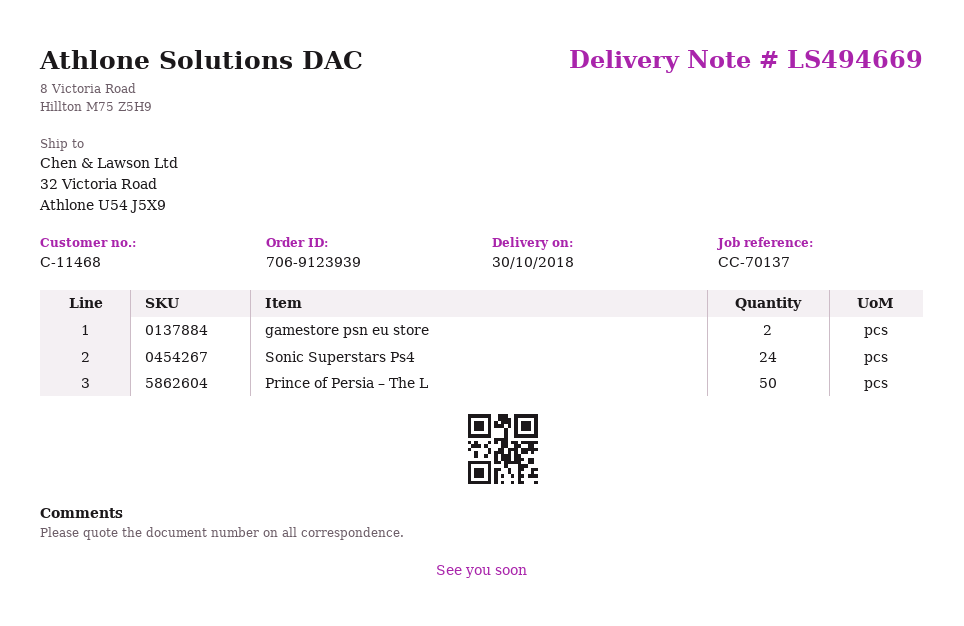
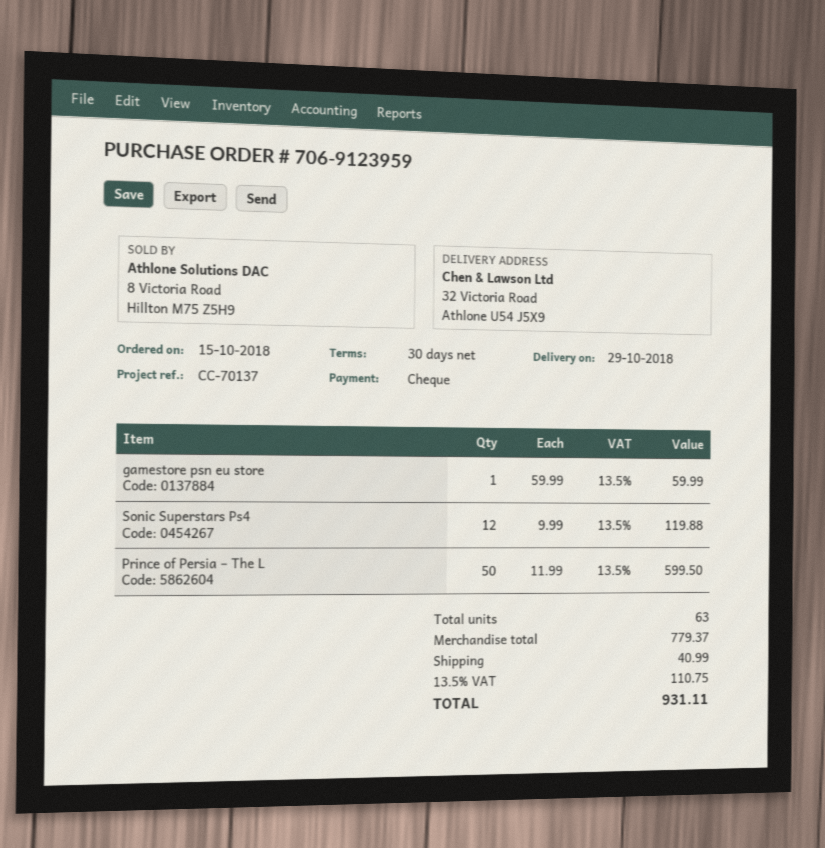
order number: 706-9123939 -> 706-9123959
delivery date: 2018-10-30 -> 2018-10-29
gamestore psn eu store: 2 -> 1
Sonic Superstars Ps4: 24 -> 12

